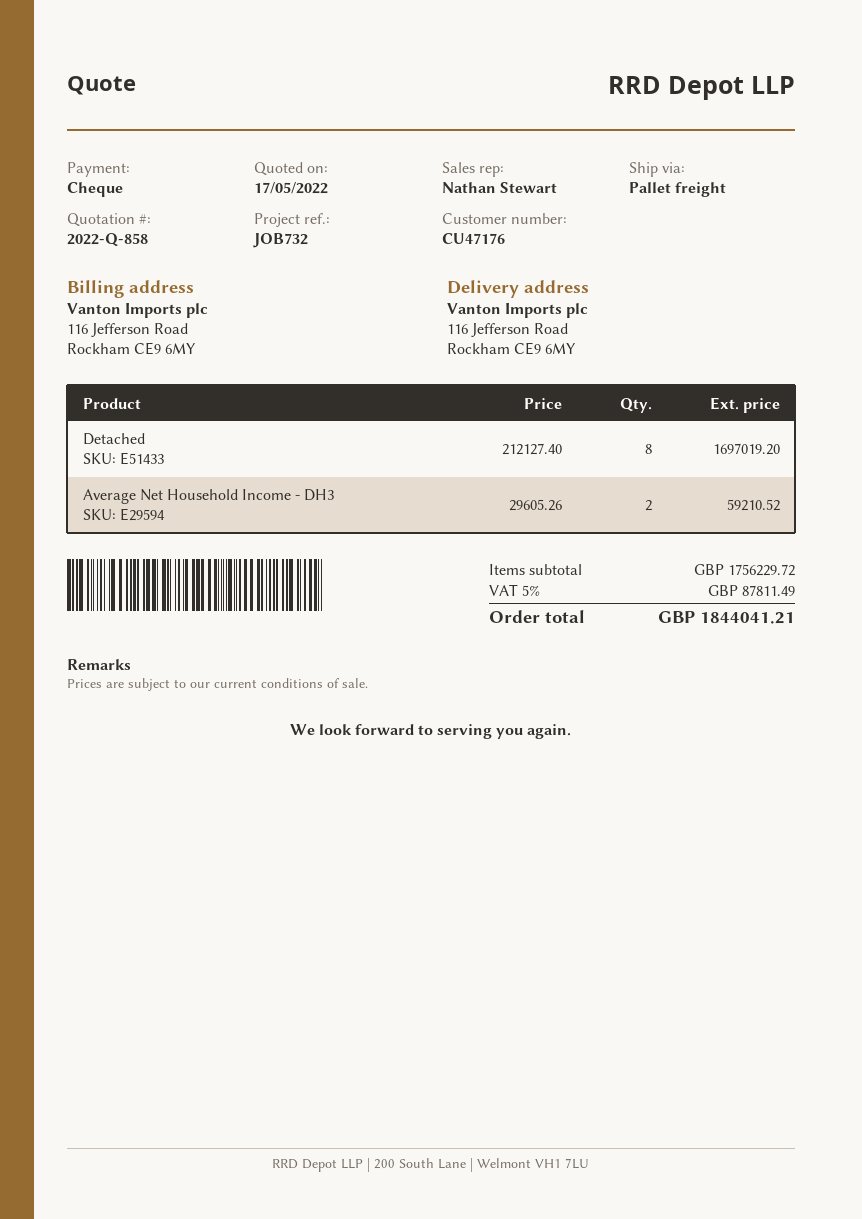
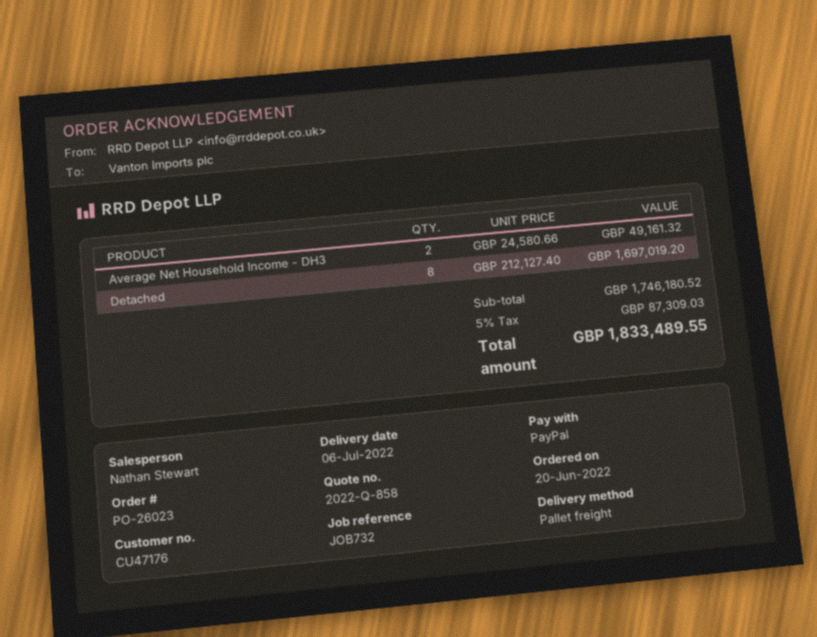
payment method: cheque -> PayPal
Average Net Household Income - DH3: 2 x 29605.26 = 59210.52 -> 2 x 24580.66 = 49161.32
subtotal: 1756229.72 -> 1746180.52
tax: 5% = 87811.49 -> 5% = 87309.03
total: 1844041.21 -> 1833489.55

